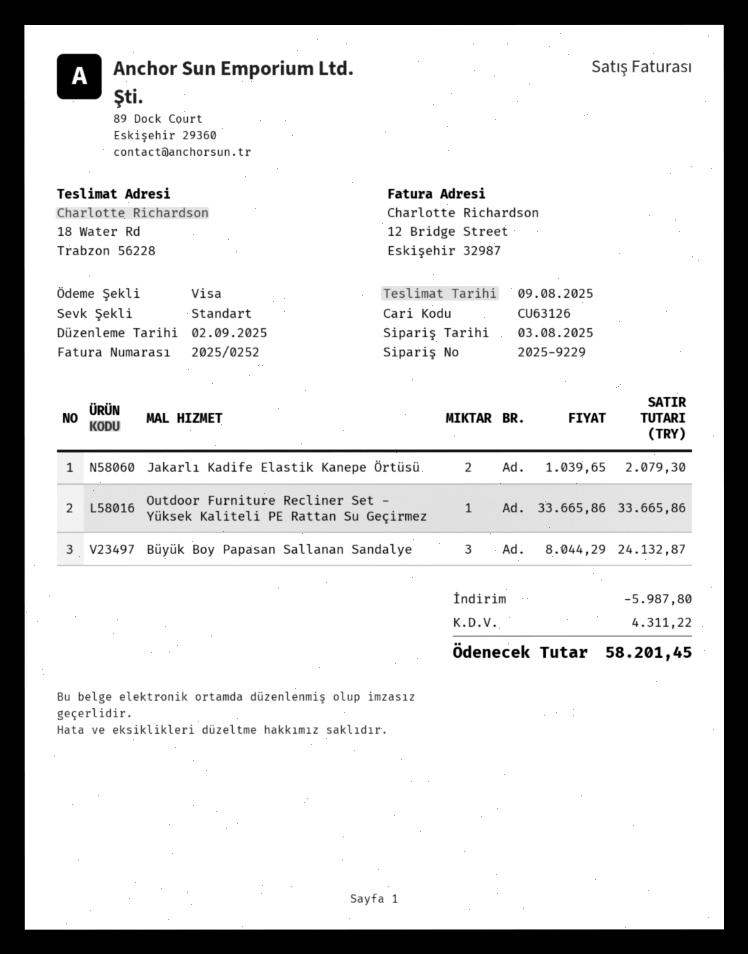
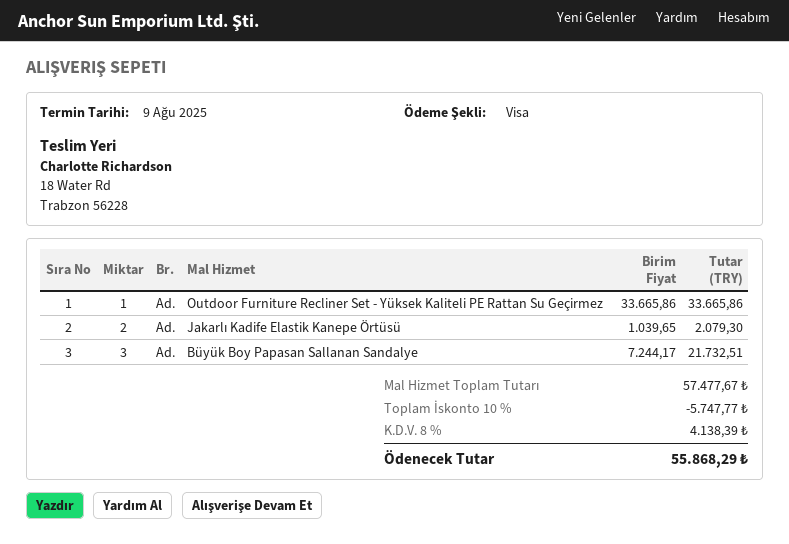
Büyük Boy Papasan Sallanan Sandalye: 3 x 8044.29 = 24132.87 -> 3 x 7244.17 = 21732.51
discount: 5987.80 -> 5747.77
tax: 4311.22 -> 4138.39
total: 58201.45 -> 55868.29

